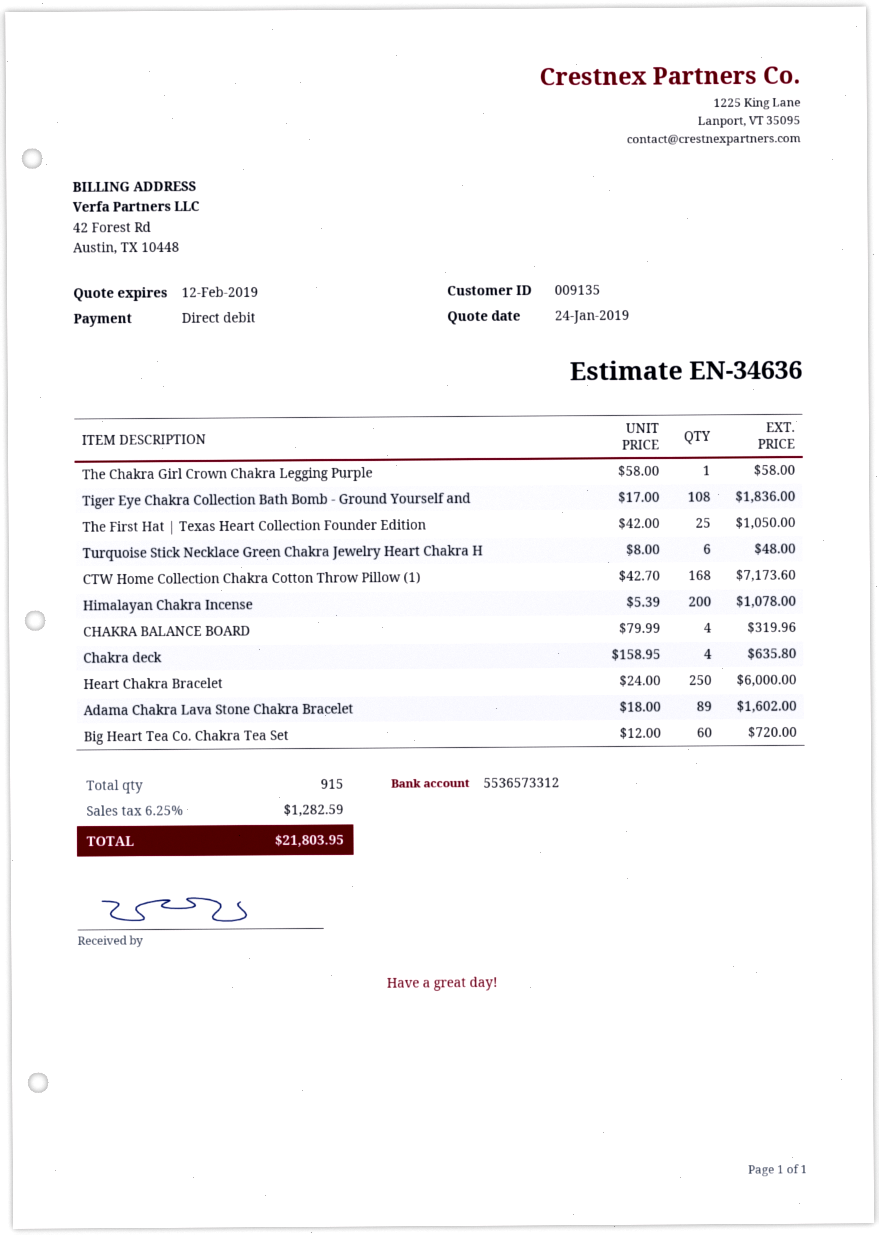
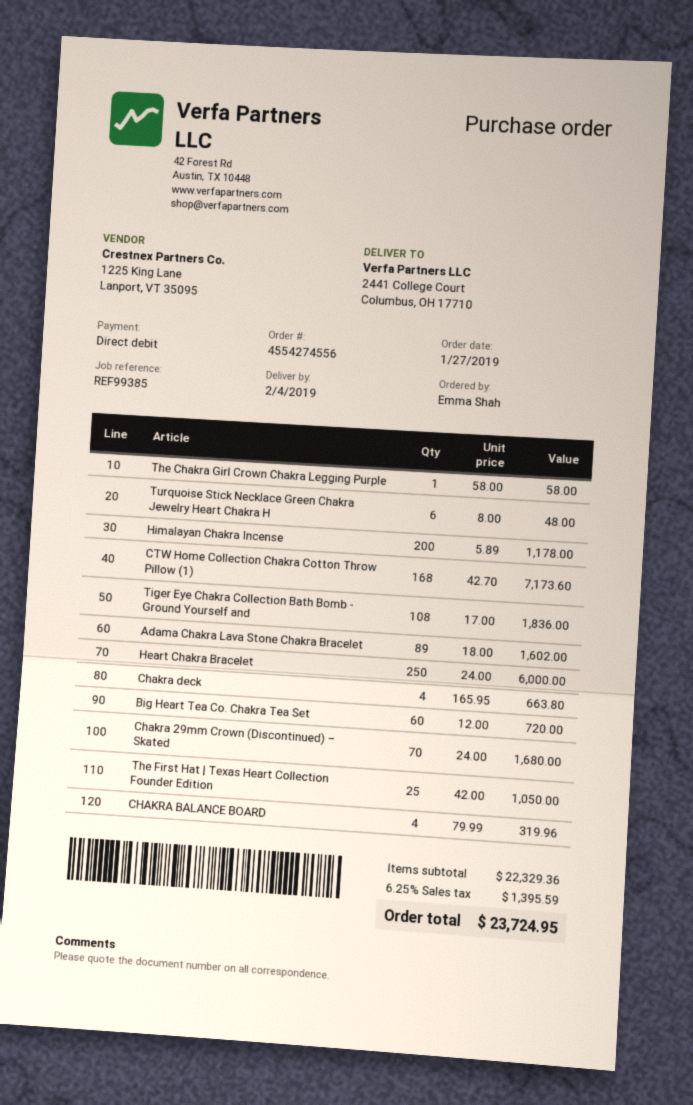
Himalayan Chakra Incense: 200 x 5.39 = 1078.00 -> 200 x 5.89 = 1178.00
Chakra deck: 4 x 158.95 = 635.80 -> 4 x 165.95 = 663.80
Chakra 29mm Crown (Discontinued) – Skated: none -> 70 x 24.00 = 1680.00
tax: 6.25% = 1282.59 -> 6.25% = 1395.59
total: 21803.95 -> 23724.95

